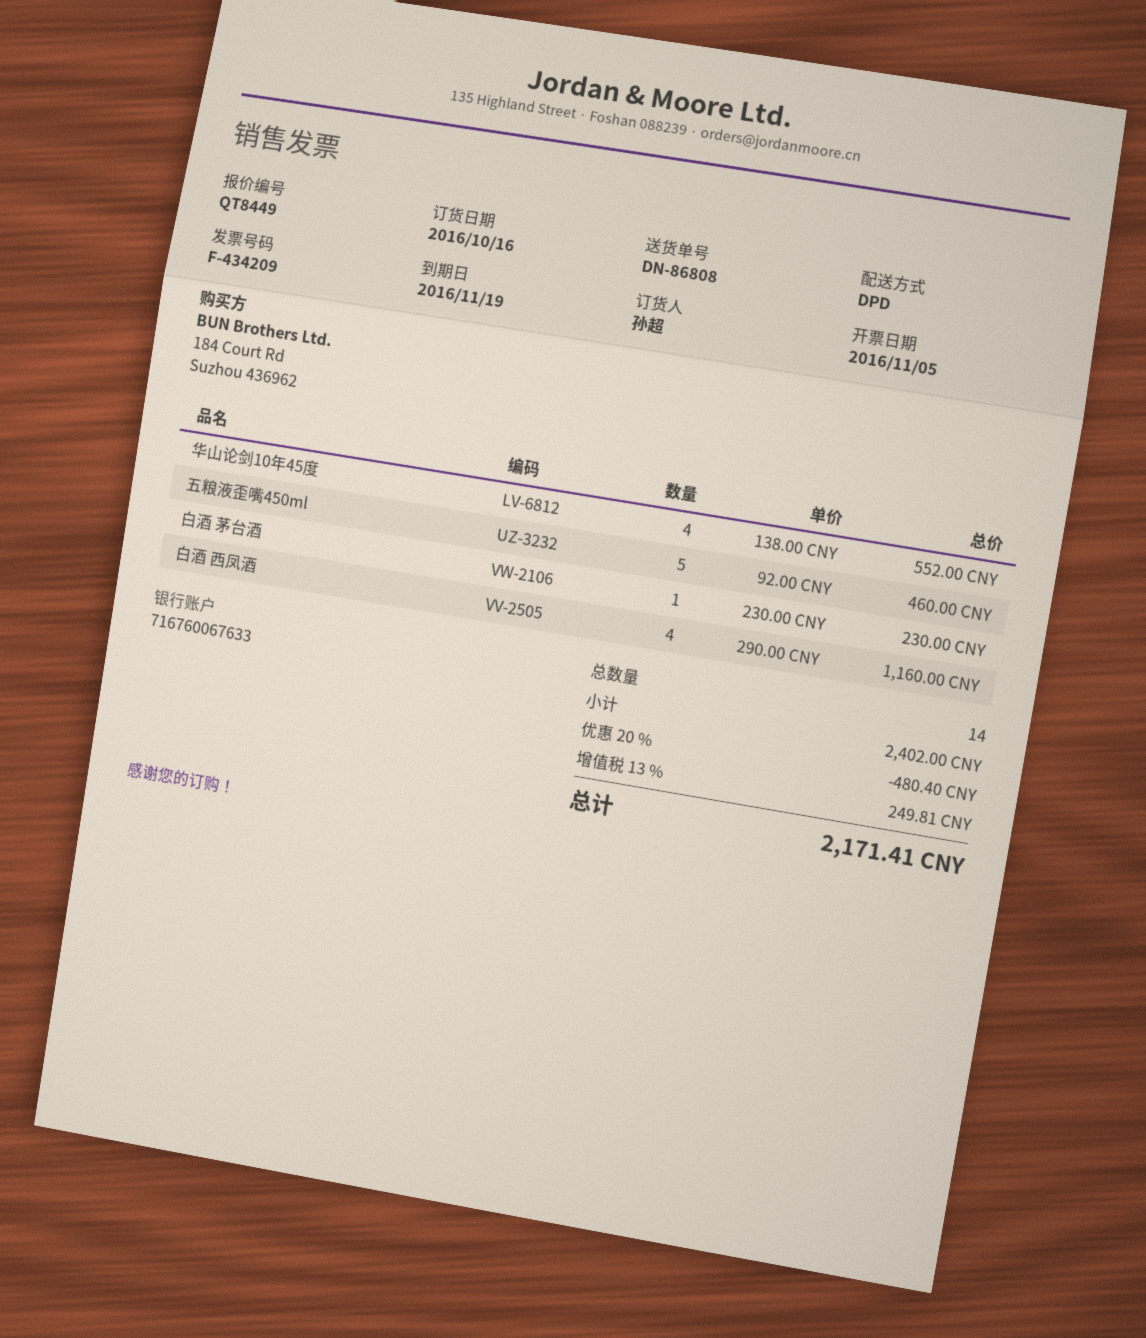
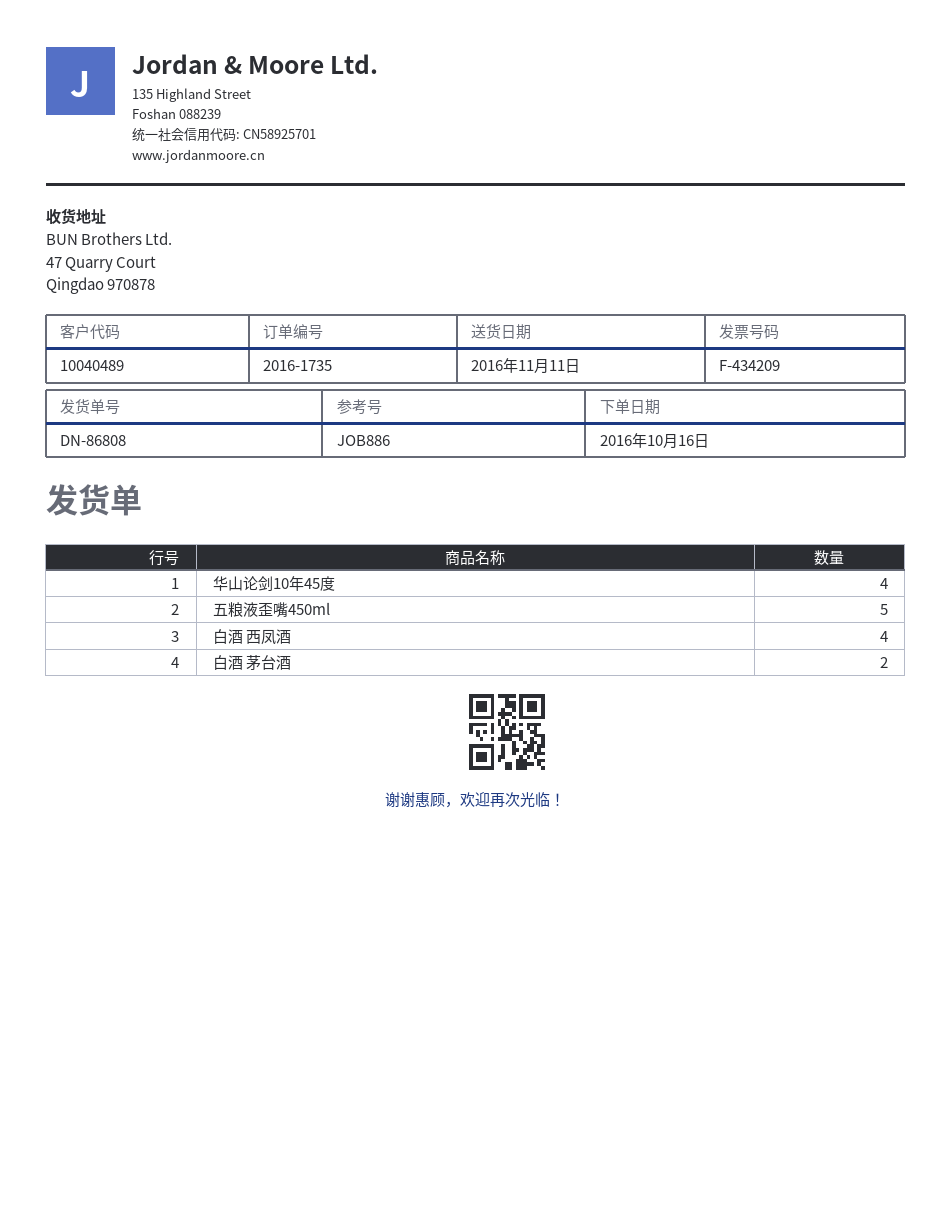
白酒 茅台酒: 1 -> 2

